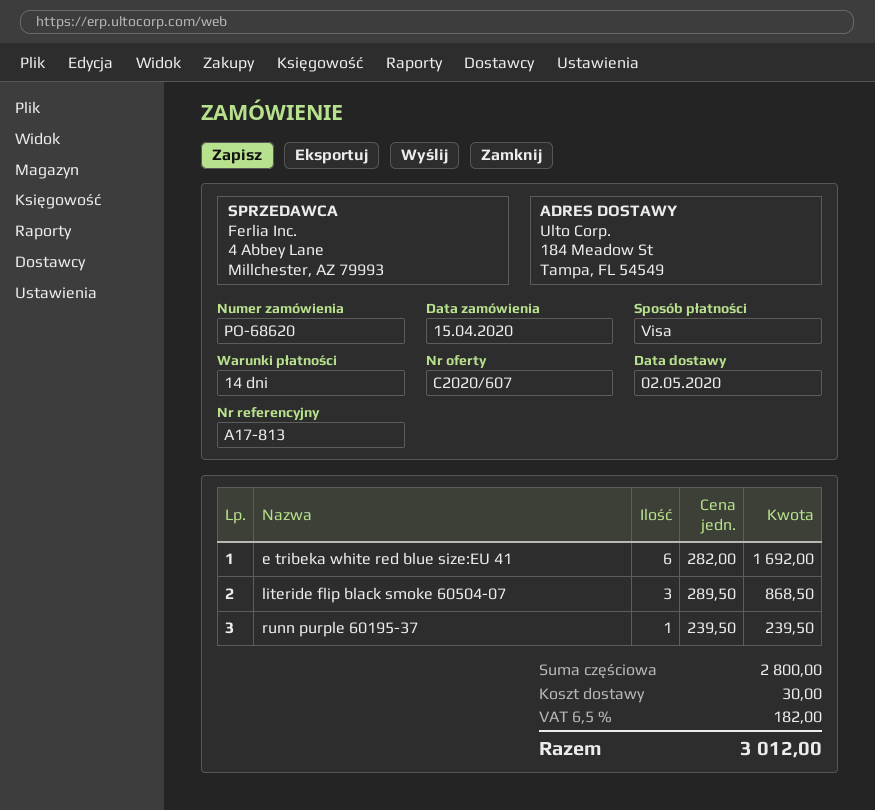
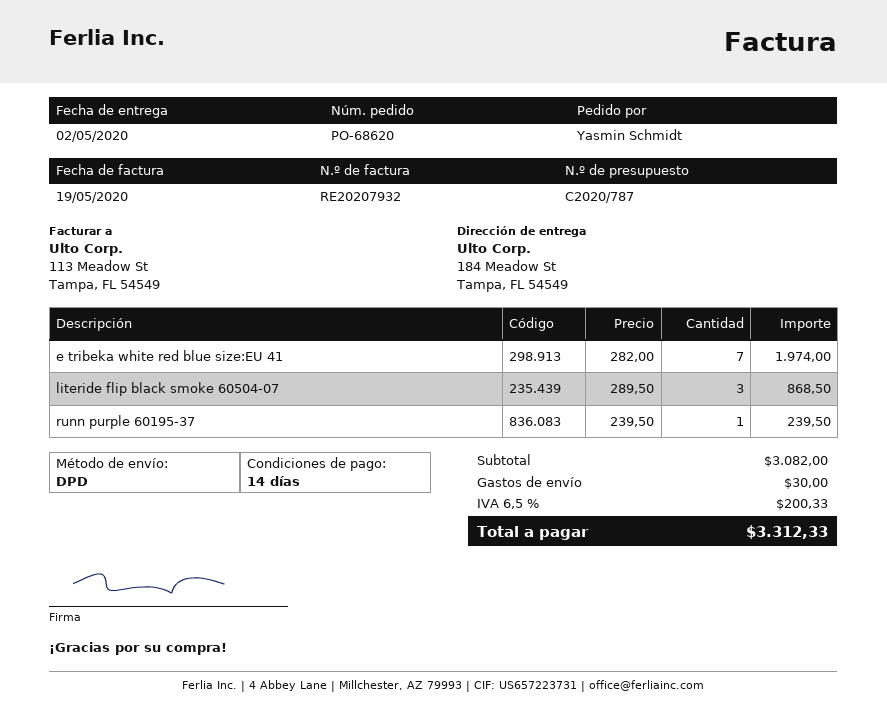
quote number: C2020/607 -> C2020/787
e tribeka white red blue size:EU 41: 6 x 282.00 = 1692.00 -> 7 x 282.00 = 1974.00
subtotal: 2800.00 -> 3082.00
tax: 6.5% = 182.00 -> 6.5% = 200.33
total: 3012.00 -> 3312.33

